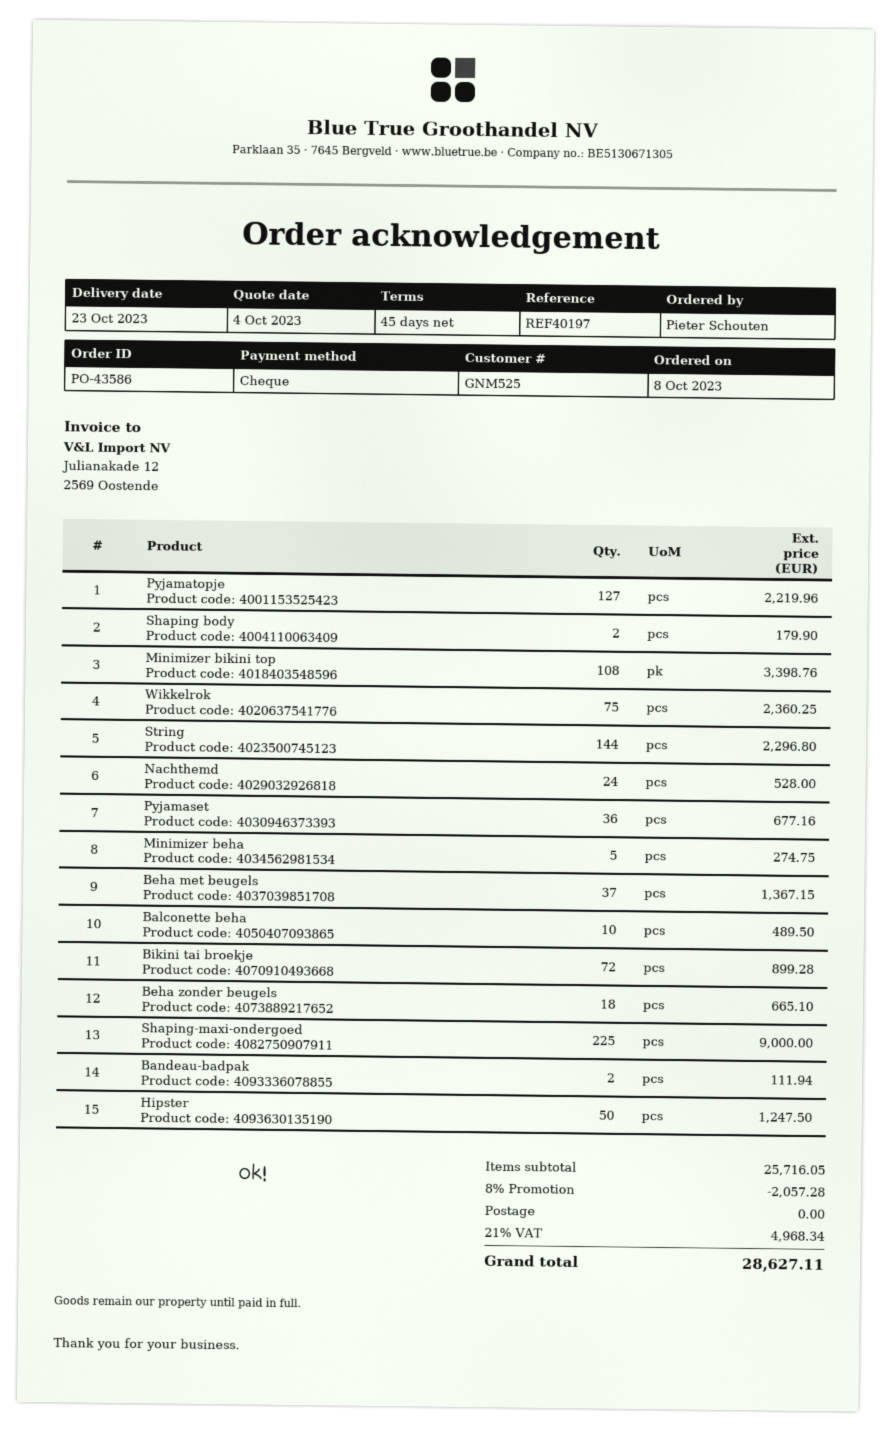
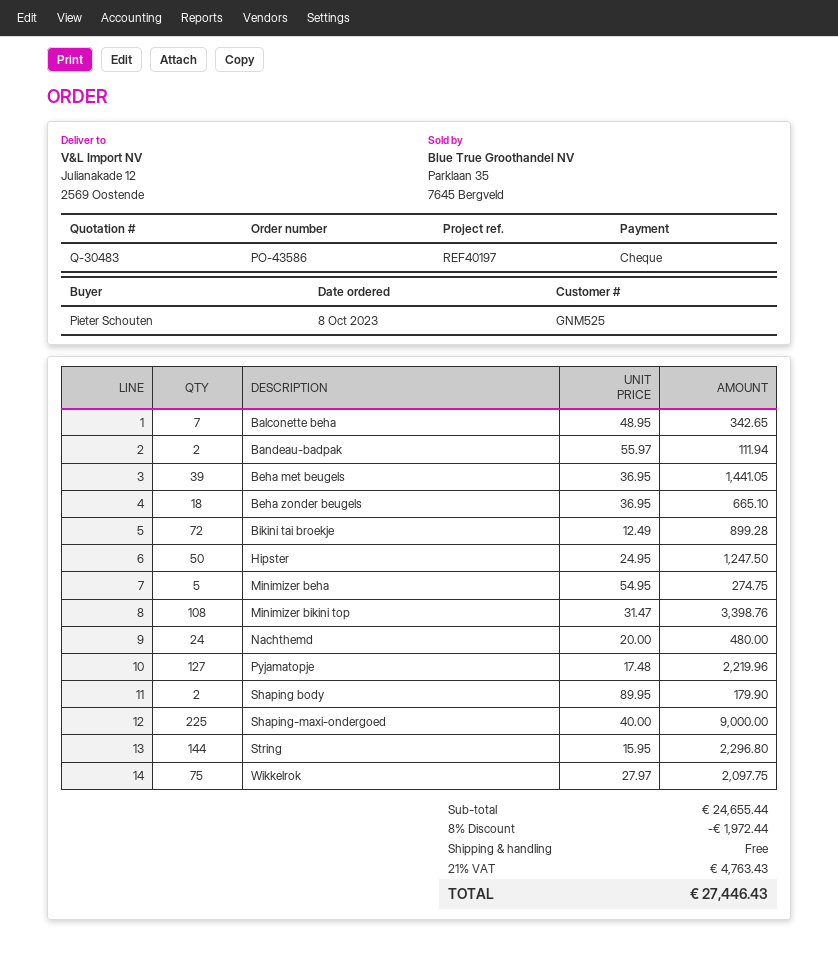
Wikkelrok: 75 for 2360.25 -> 75 for 2097.75
Nachthemd: 24 for 528.00 -> 24 for 480.00
Pyjamaset: 36 for 677.16 -> none
Beha met beugels: 37 for 1367.15 -> 39 for 1441.05
Balconette beha: 10 for 489.50 -> 7 for 342.65
subtotal: 25716.05 -> 24655.44
discount: 8% = 2057.28 -> 8% = 1972.44
tax: 21% = 4968.34 -> 21% = 4763.43
total: 28627.11 -> 27446.43

